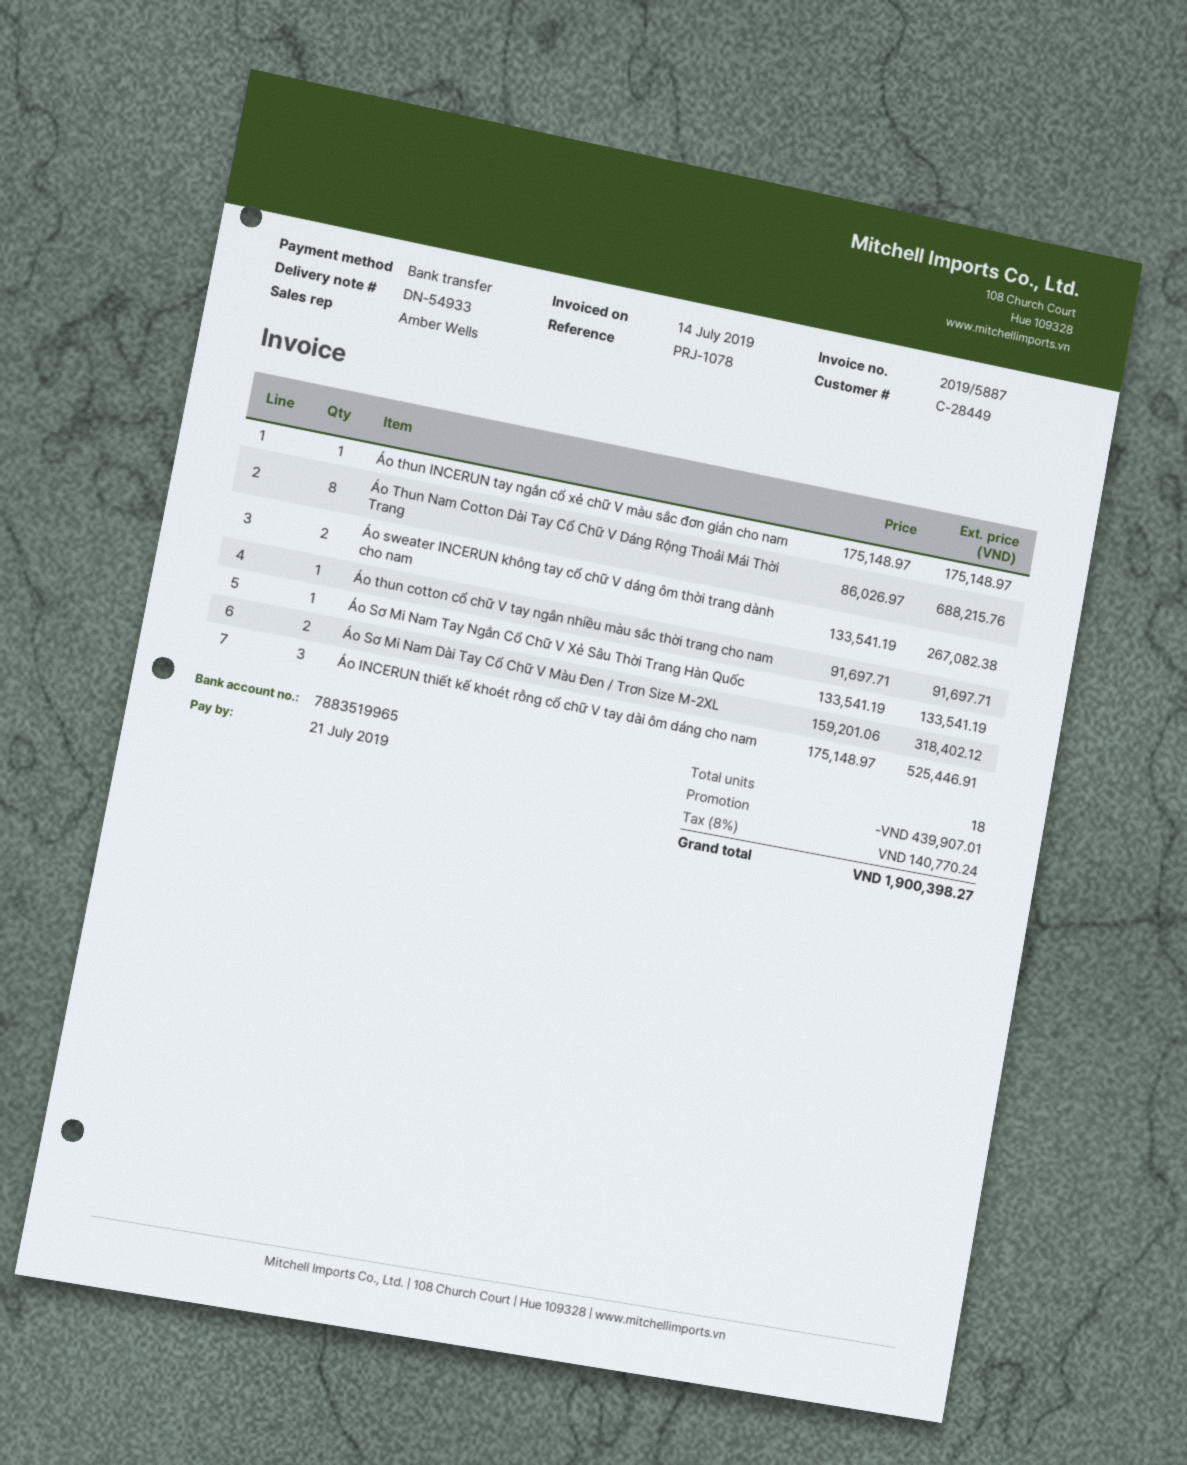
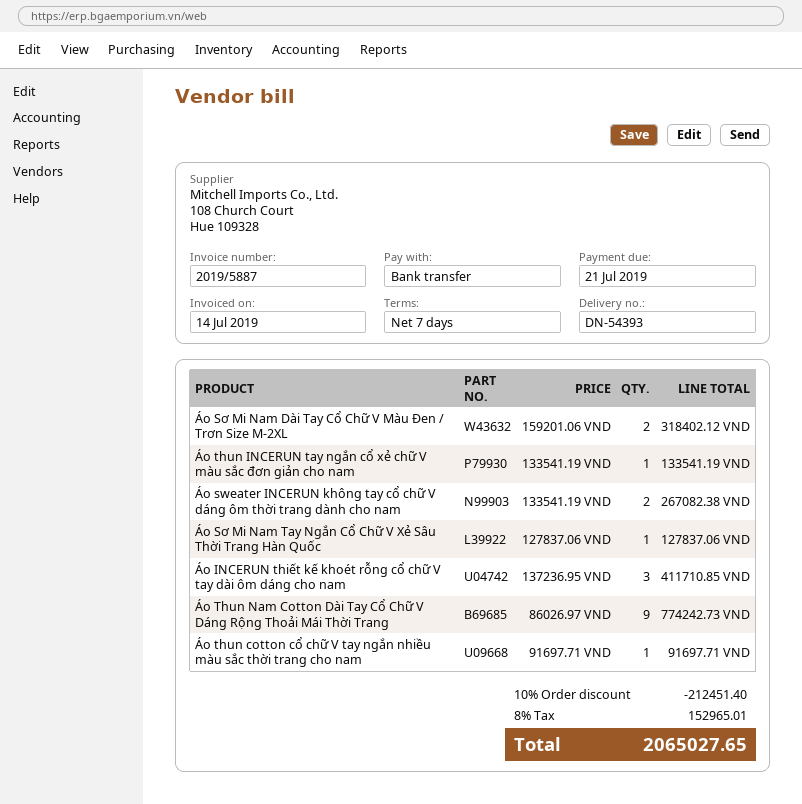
delivery note number: DN-54933 -> DN-54393
Áo thun INCERUN tay ngắn cổ xẻ chữ V màu sắc đơn giản cho nam: 1 x 175148.97 = 175148.97 -> 1 x 133541.19 = 133541.19
Áo Thun Nam Cotton Dài Tay Cổ Chữ V Dáng Rộng Thoải Mái Thời Trang: 8 x 86026.97 = 688215.76 -> 9 x 86026.97 = 774242.73
Áo Sơ Mi Nam Tay Ngắn Cổ Chữ V Xẻ Sâu Thời Trang Hàn Quốc: 1 x 133541.19 = 133541.19 -> 1 x 127837.06 = 127837.06
Áo INCERUN thiết kế khoét rỗng cổ chữ V tay dài ôm dáng cho nam: 3 x 175148.97 = 525446.91 -> 3 x 137236.95 = 411710.85
discount: 439907.01 -> 212451.40
tax: 8% = 140770.24 -> 8% = 152965.01
total: 1900398.27 -> 2065027.65

